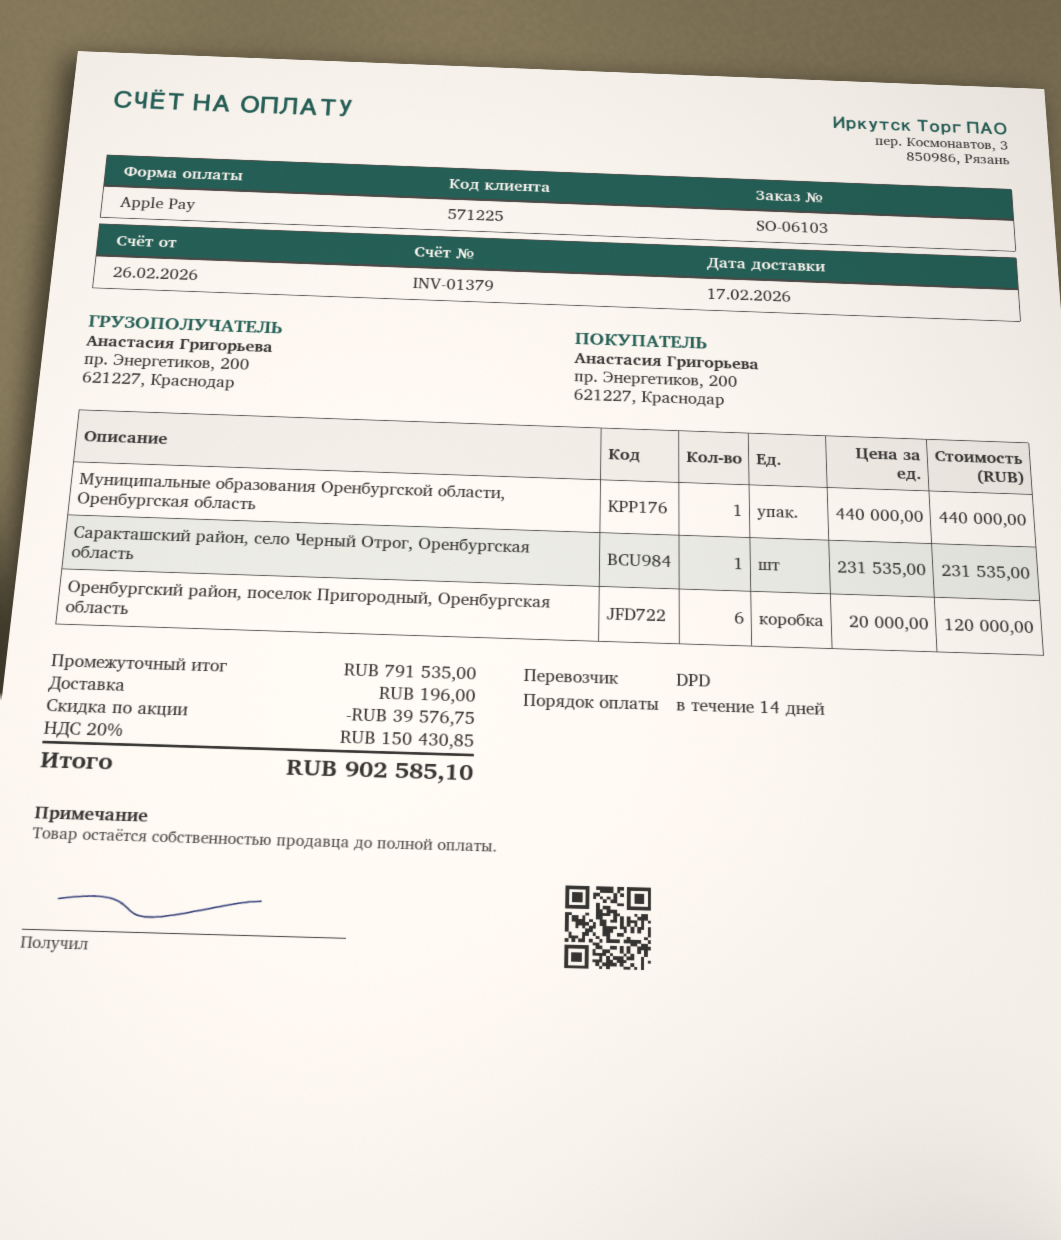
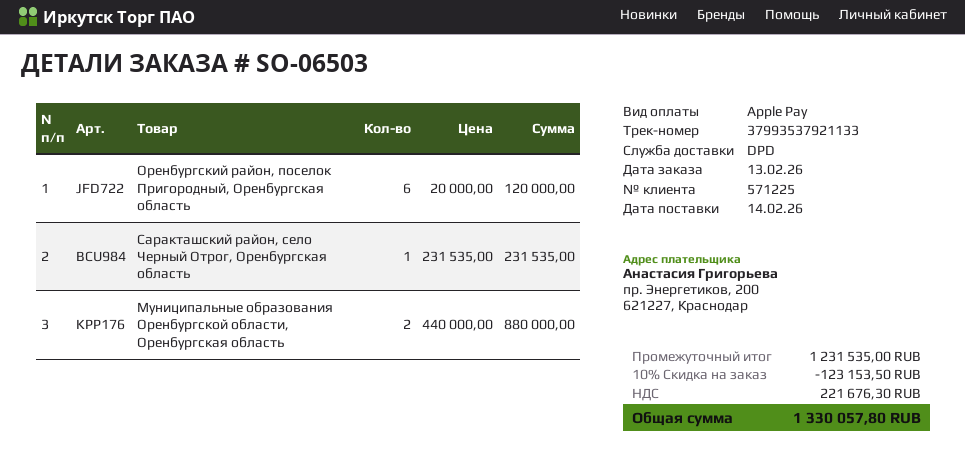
order number: SO-06103 -> SO-06503
delivery date: 2026-02-17 -> 2026-02-14
Муниципальные образования Оренбургской области, Оренбургская область: 1 x 440000.00 = 440000.00 -> 2 x 440000.00 = 880000.00
subtotal: 791535.00 -> 1231535.00
discount: 39576.75 -> 123153.50
shipping: 196.00 -> none
tax: 150430.85 -> 221676.30
total: 902585.10 -> 1330057.80

